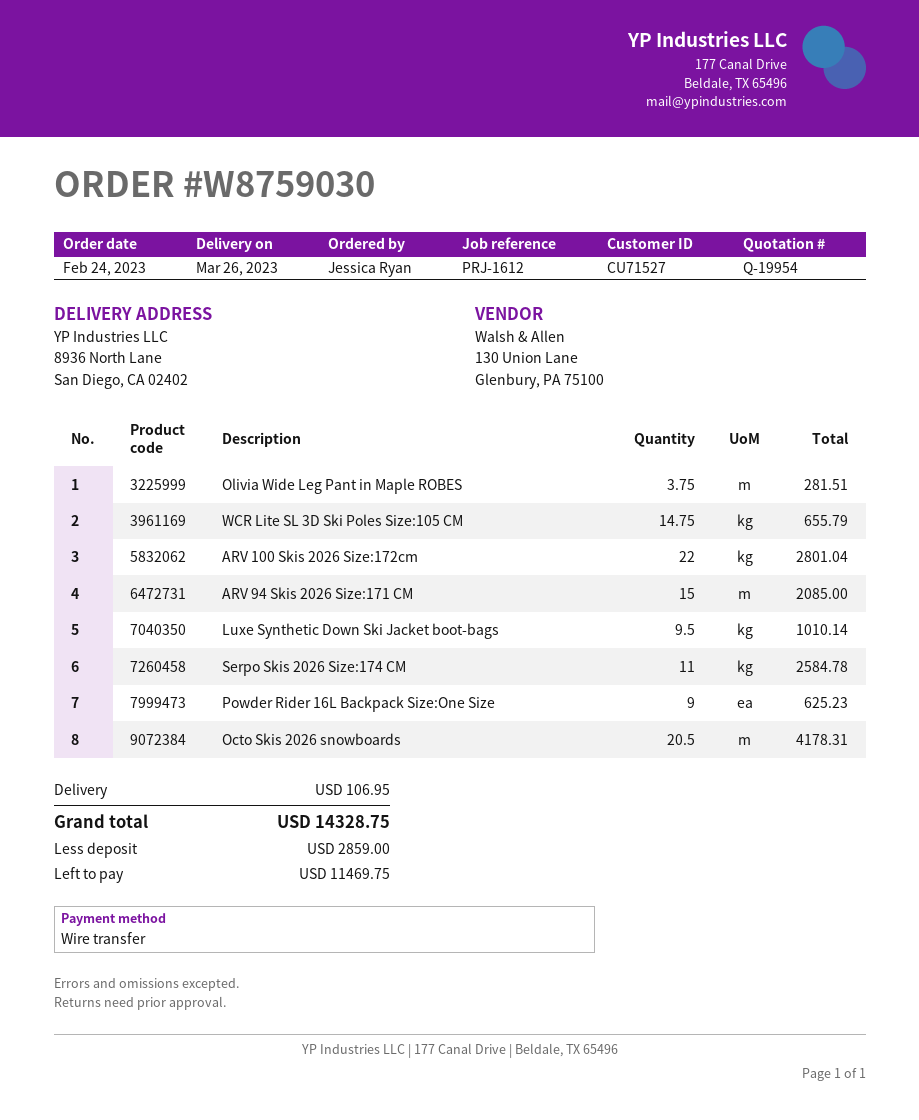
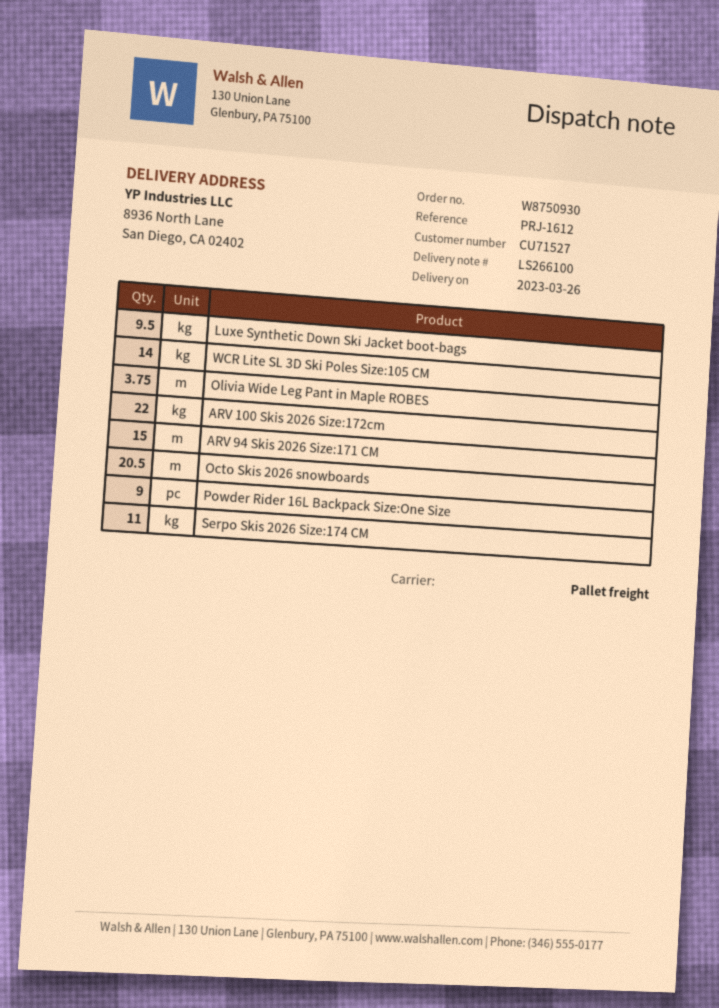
order number: W8759030 -> W8750930
WCR Lite SL 3D Ski Poles Size:105 CM: 14.75 -> 14

